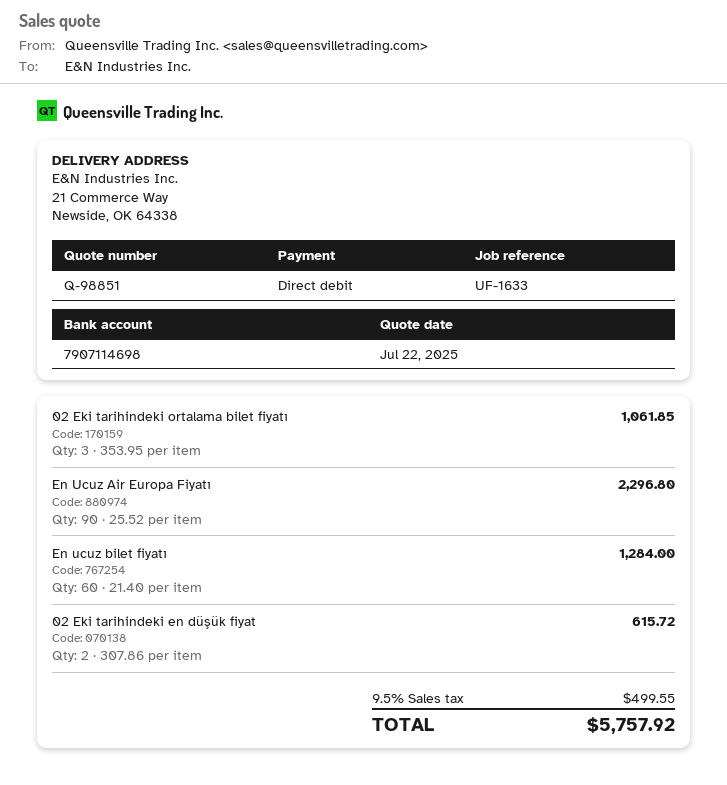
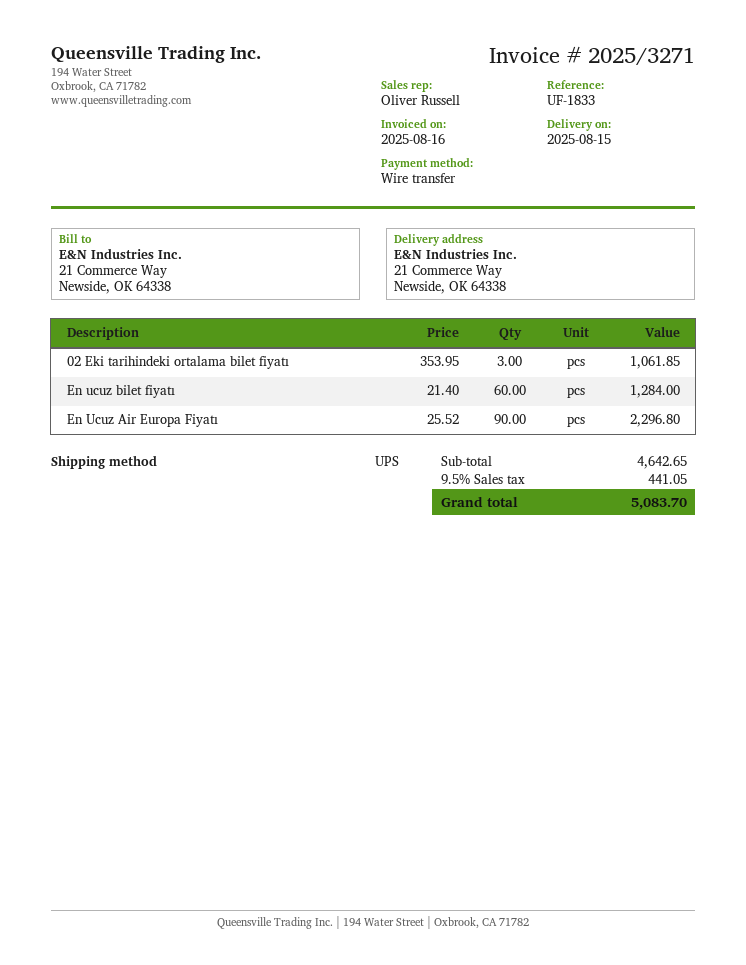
reference: UF-1633 -> UF-1833
payment method: direct debit -> bank transfer
02 Eki tarihindeki en düşük fiyat: 2 x 307.86 = 615.72 -> none
tax: 9.5% = 499.55 -> 9.5% = 441.05
total: 5757.92 -> 5083.70

